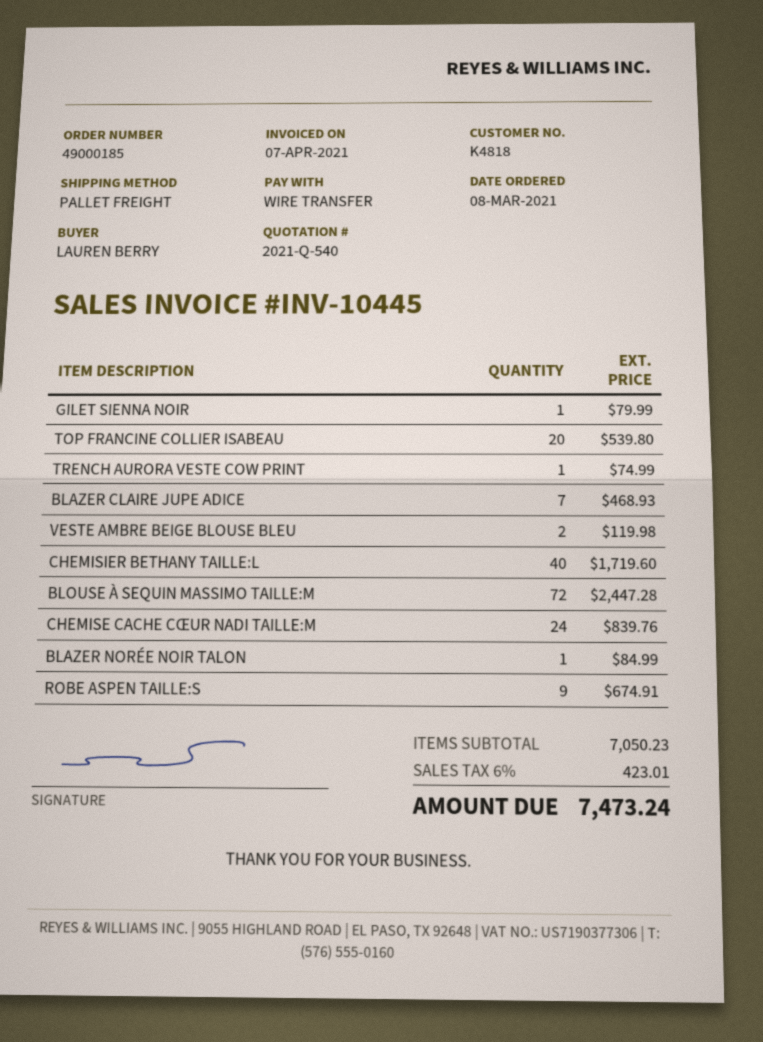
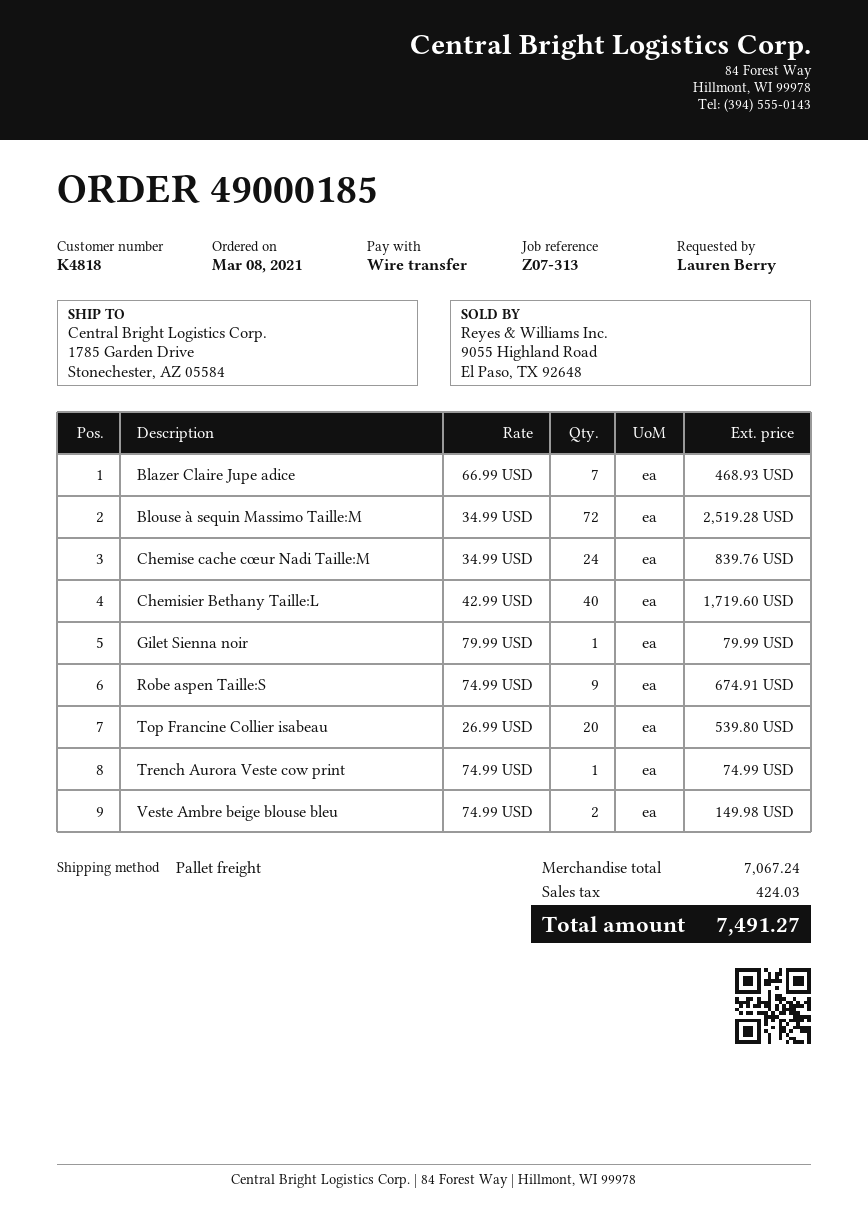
VESTE AMBRE BEIGE BLOUSE BLEU: 2 for 119.98 -> 2 for 149.98
BLOUSE À SEQUIN MASSIMO TAILLE:M: 72 for 2447.28 -> 72 for 2519.28
BLAZER NORÉE NOIR TALON: 1 for 84.99 -> none
subtotal: 7050.23 -> 7067.24
tax: 423.01 -> 424.03
total: 7473.24 -> 7491.27

